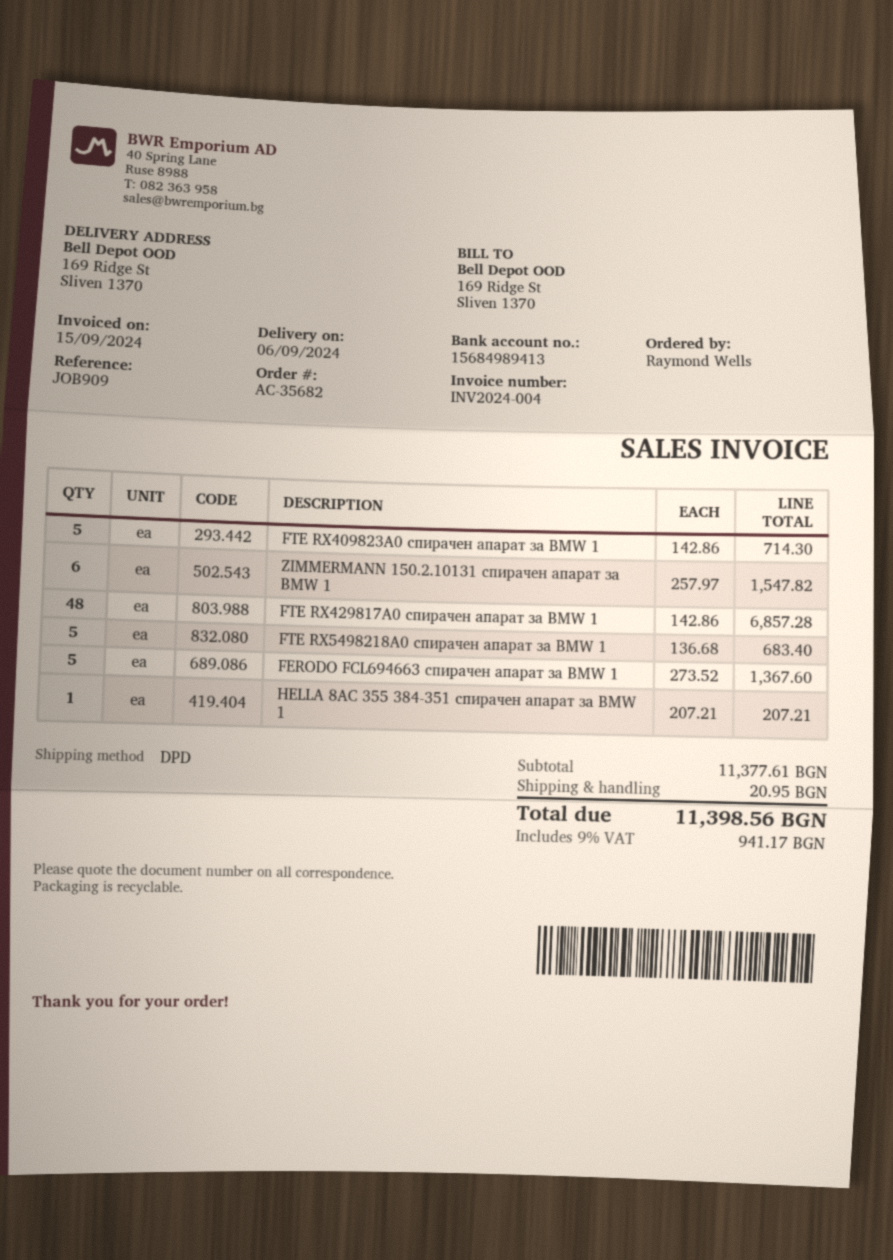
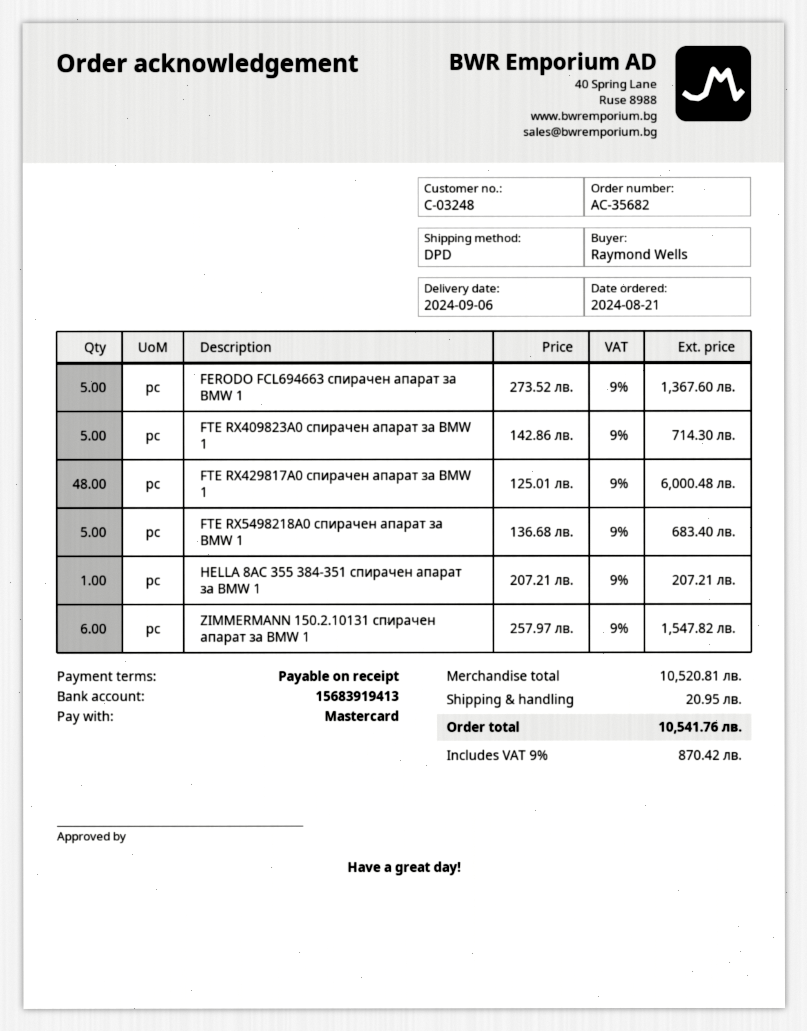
bank account: 15684989413 -> 15683919413
FTE RX429817A0 спирачен апарат за BMW 1: 48 x 142.86 = 6857.28 -> 48 x 125.01 = 6000.48
subtotal: 11377.61 -> 10520.81
tax: 9% = 941.17 -> 9% = 870.42
total: 11398.56 -> 10541.76

